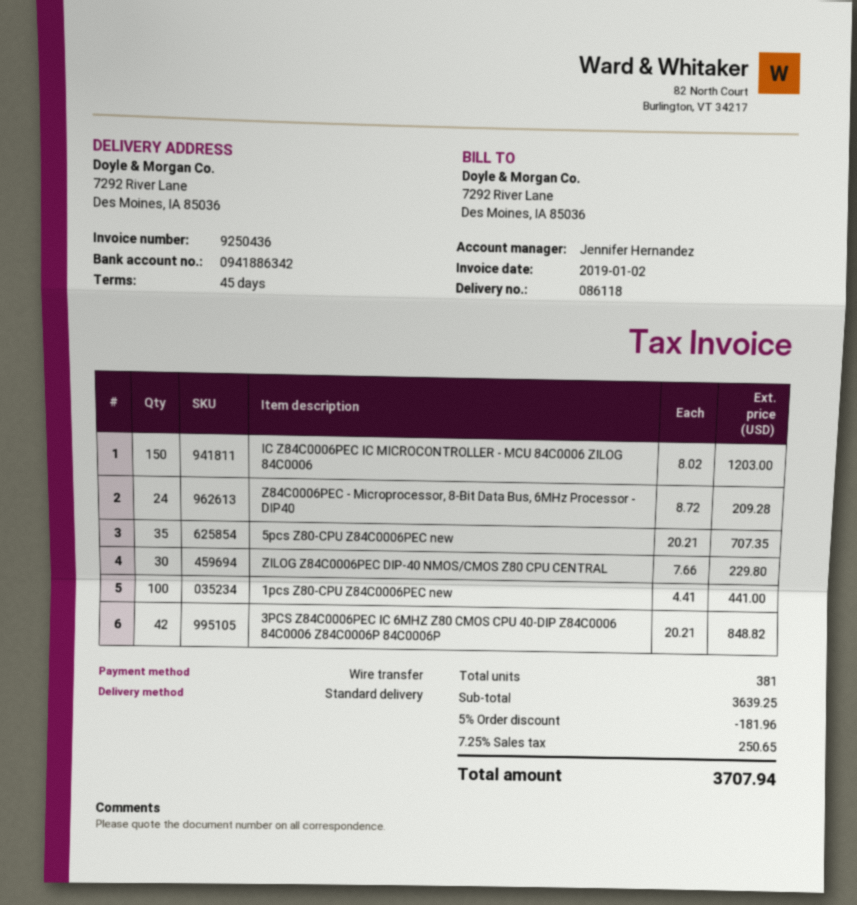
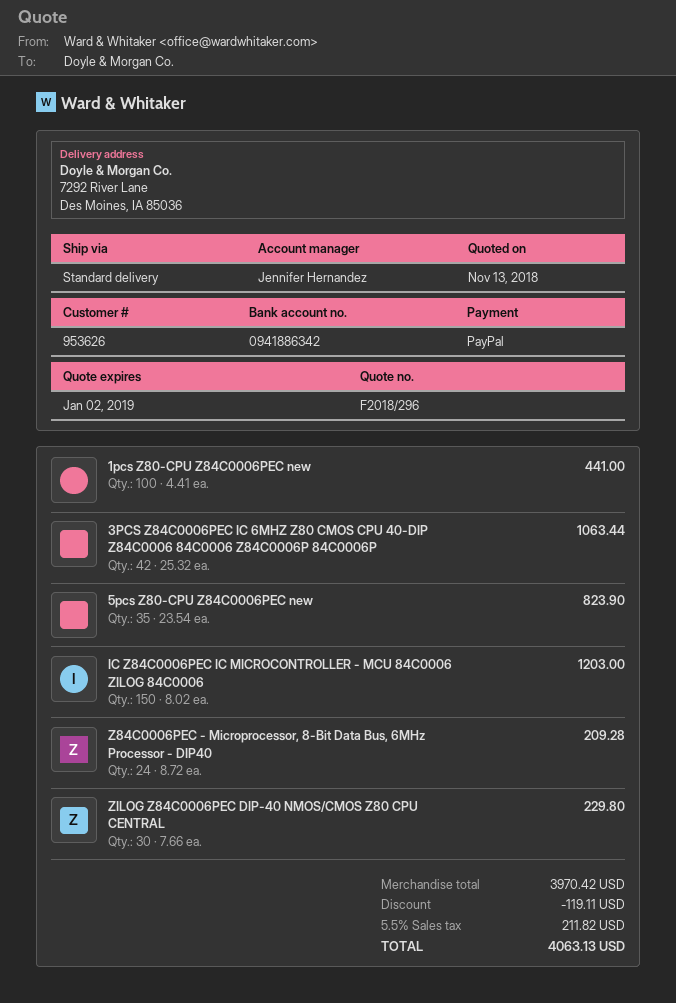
payment method: bank transfer -> PayPal
5pcs Z80-CPU Z84C0006PEC new: 35 x 20.21 = 707.35 -> 35 x 23.54 = 823.90
3PCS Z84C0006PEC IC 6MHZ Z80 CMOS CPU 40-DIP Z84C0006 84C0006 Z84C0006P 84C0006P: 42 x 20.21 = 848.82 -> 42 x 25.32 = 1063.44
subtotal: 3639.25 -> 3970.42
discount: 181.96 -> 119.11
tax: 7.25% = 250.65 -> 5.5% = 211.82
total: 3707.94 -> 4063.13

